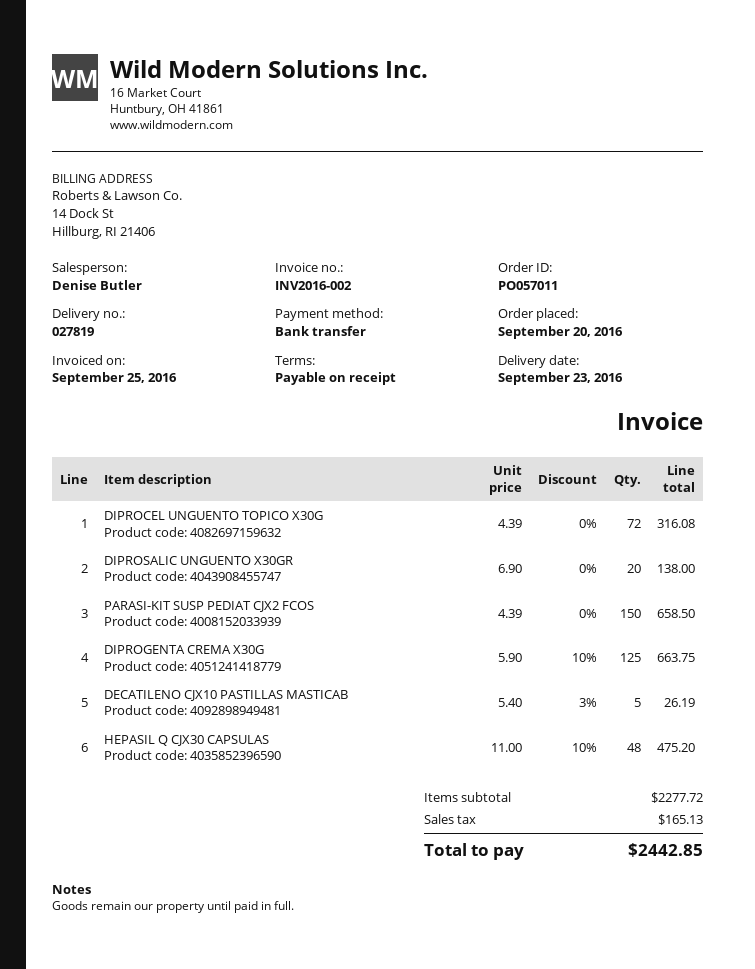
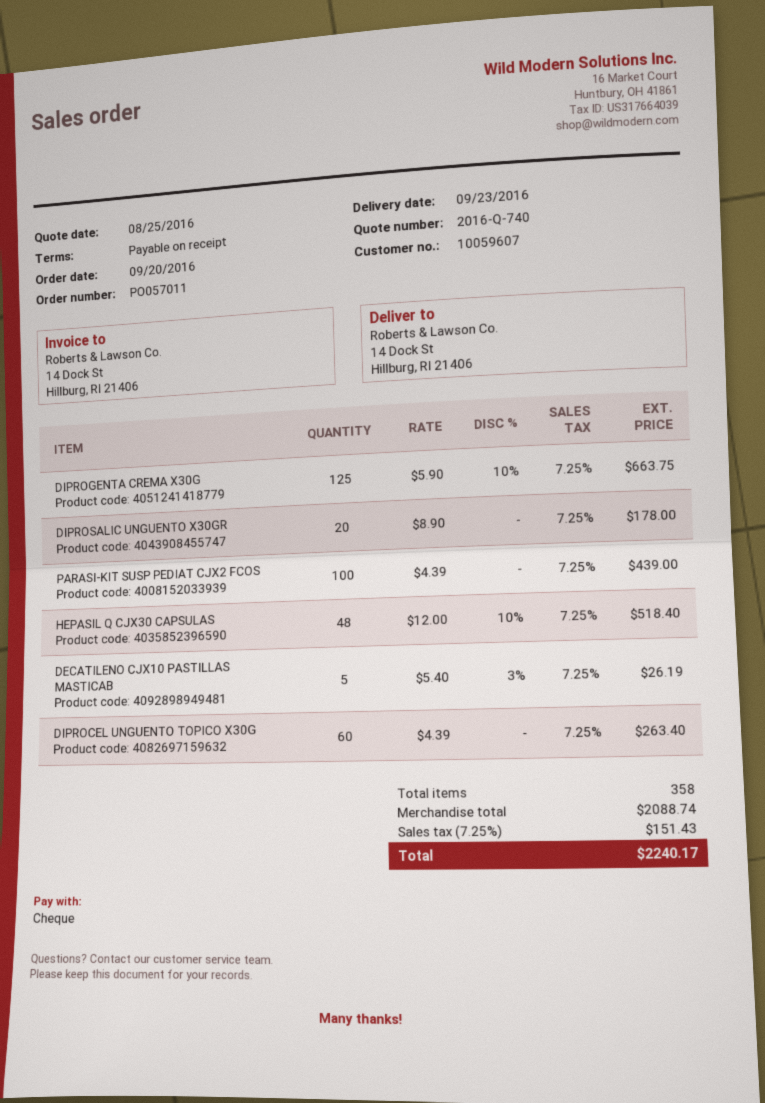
payment method: bank transfer -> cheque
DIPROCEL UNGUENTO TOPICO X30G: 72 x 4.39 = 316.08 -> 60 x 4.39 = 263.40
DIPROSALIC UNGUENTO X30GR: 20 x 6.90 = 138.00 -> 20 x 8.90 = 178.00
PARASI-KIT SUSP PEDIAT CJX2 FCOS: 150 x 4.39 = 658.50 -> 100 x 4.39 = 439.00
HEPASIL Q CJX30 CAPSULAS: 48 x 11.00 - 10% = 475.20 -> 48 x 12.00 - 10% = 518.40
subtotal: 2277.72 -> 2088.74
tax: 165.13 -> 151.43
total: 2442.85 -> 2240.17

